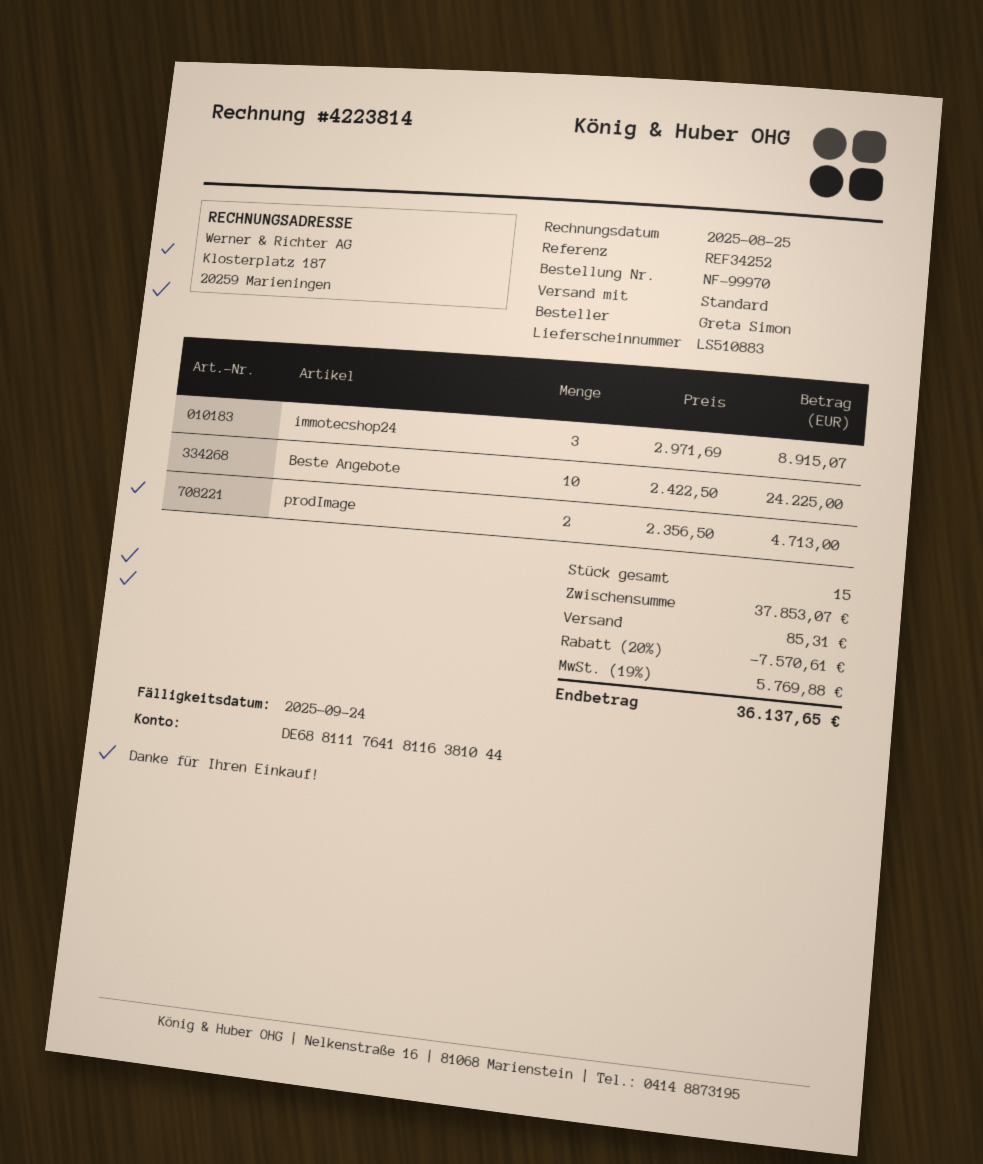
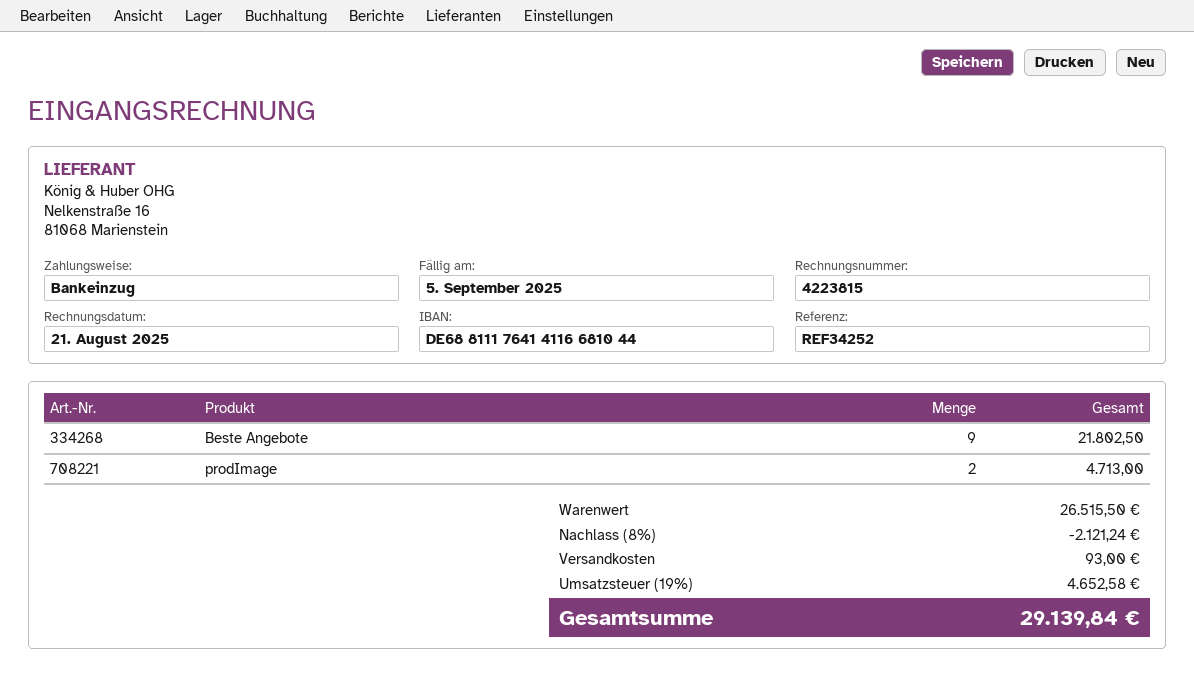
invoice number: 4223814 -> 4223815
invoice date: 2025-08-25 -> 2025-08-21
due date: 2025-09-24 -> 2025-09-05
bank account: DE68811176418116381044 -> DE68811176414116681044
immotecshop24: 3 for 8915.07 -> none
Beste Angebote: 10 for 24225.00 -> 9 for 21802.50
subtotal: 37853.07 -> 26515.50
discount: 20% = 7570.61 -> 8% = 2121.24
shipping: 85.31 -> 93.00
tax: 19% = 5769.88 -> 19% = 4652.58
total: 36137.65 -> 29139.84

